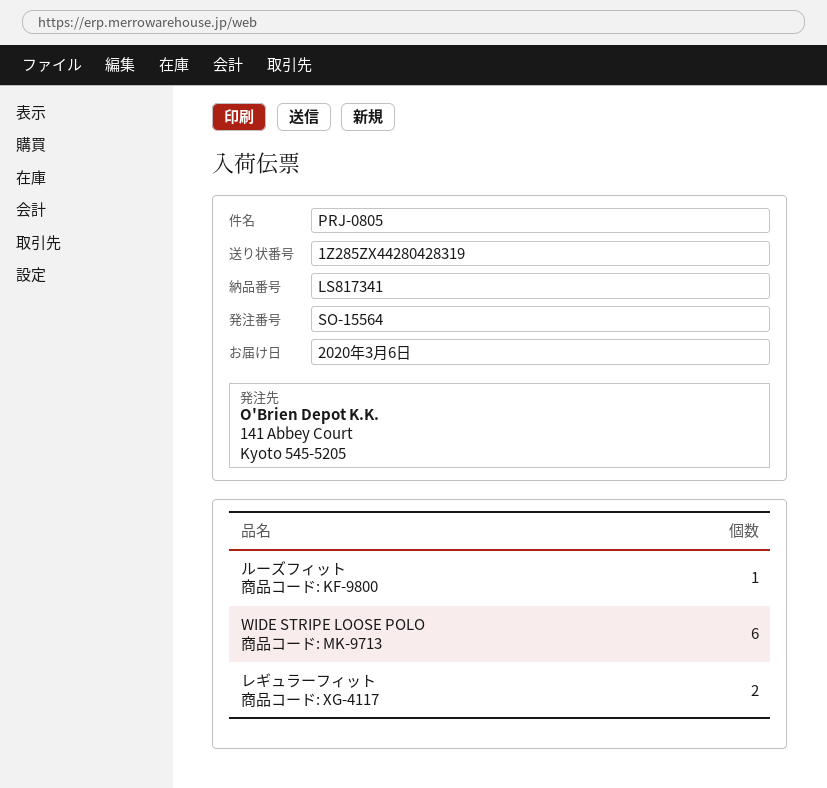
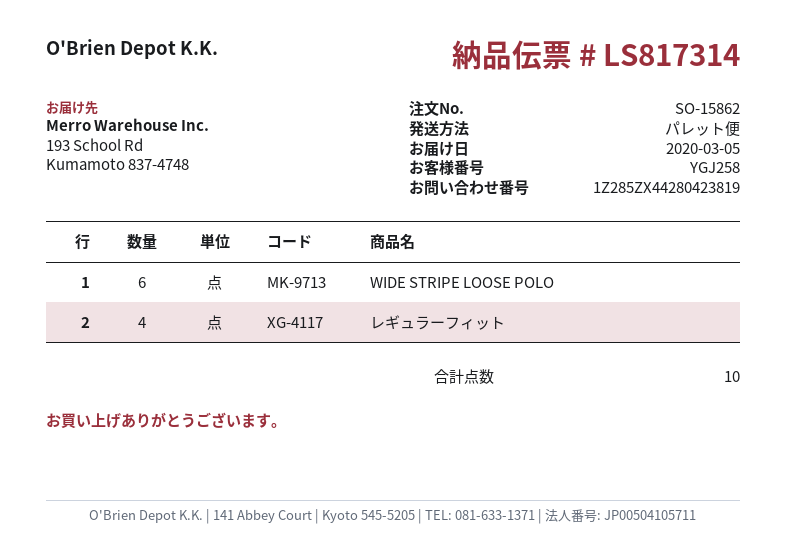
order number: SO-15564 -> SO-15862
delivery note number: LS817341 -> LS817314
delivery date: 2020-03-06 -> 2020-03-05
tracking number: 1Z285ZX44280428319 -> 1Z285ZX44280423819
ルーズフィット: 1 -> none
レギュラーフィット: 2 -> 4

